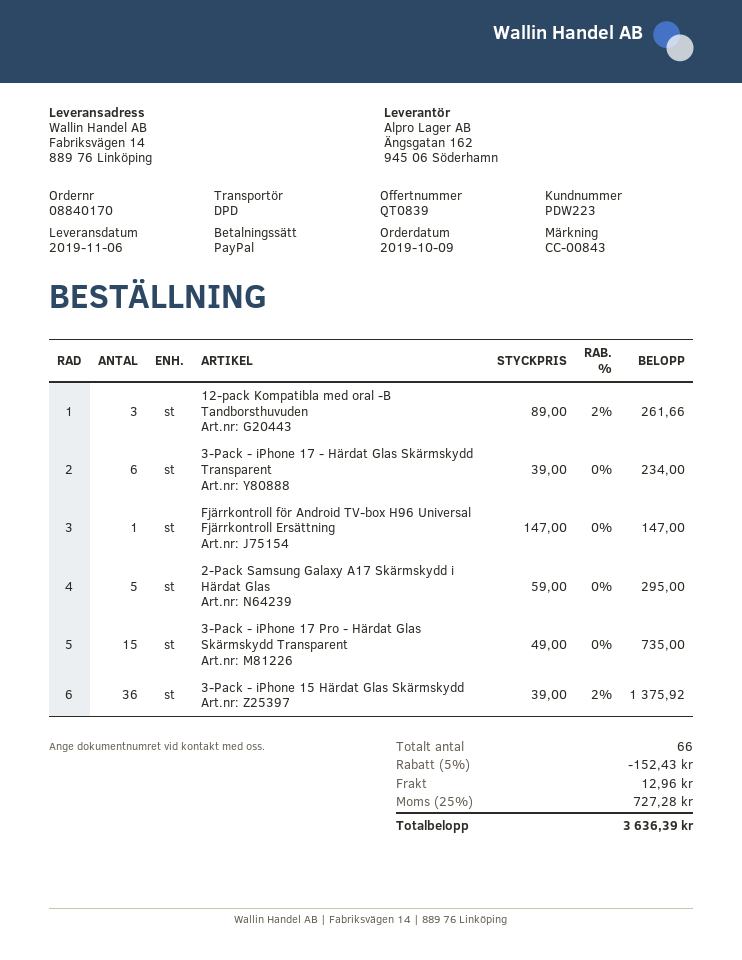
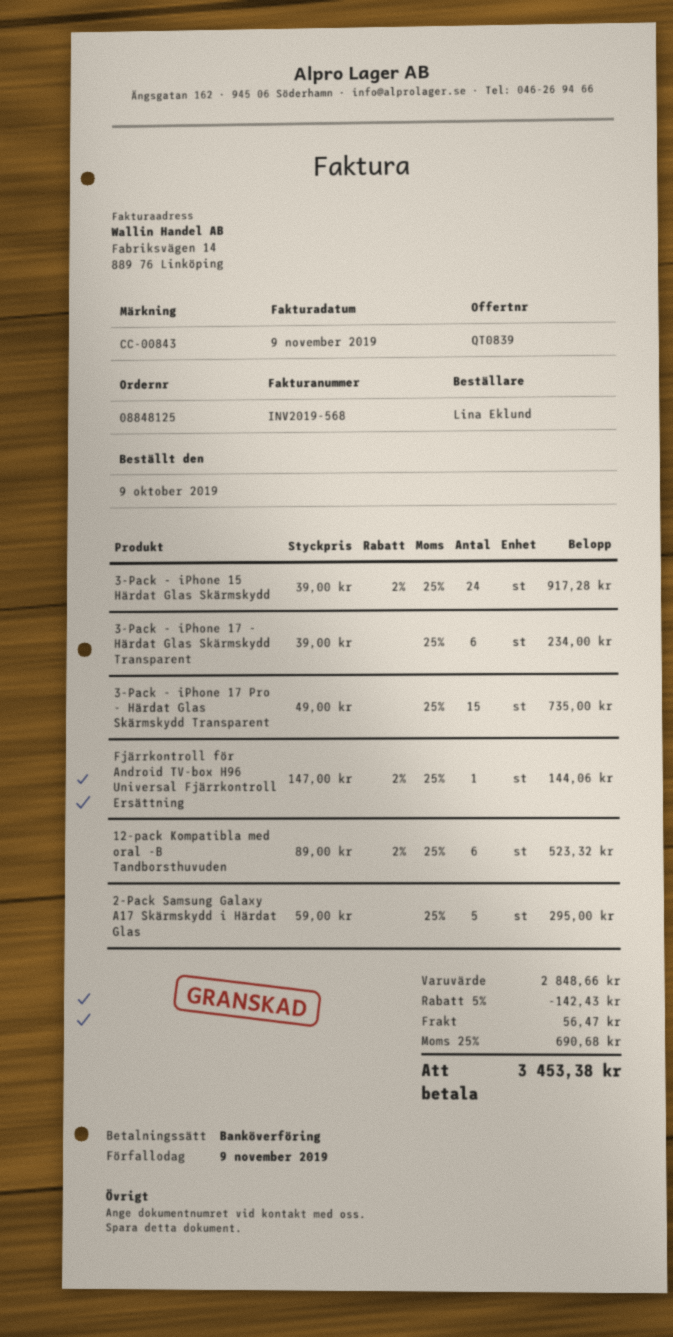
order number: 08840170 -> 08848125
payment method: PayPal -> bank transfer
12-pack Kompatibla med oral -B Tandborsthuvuden: 3 x 89.00 - 2% = 261.66 -> 6 x 89.00 - 2% = 523.32
Fjärrkontroll för Android TV-box H96 Universal Fjärrkontroll Ersättning: 1 x 147.00 = 147.00 -> 1 x 147.00 - 2% = 144.06
3-Pack - iPhone 15 Härdat Glas Skärmskydd: 36 x 39.00 - 2% = 1375.92 -> 24 x 39.00 - 2% = 917.28
discount: 5% = 152.43 -> 5% = 142.43
shipping: 12.96 -> 56.47
tax: 25% = 727.28 -> 25% = 690.68
total: 3636.39 -> 3453.38

